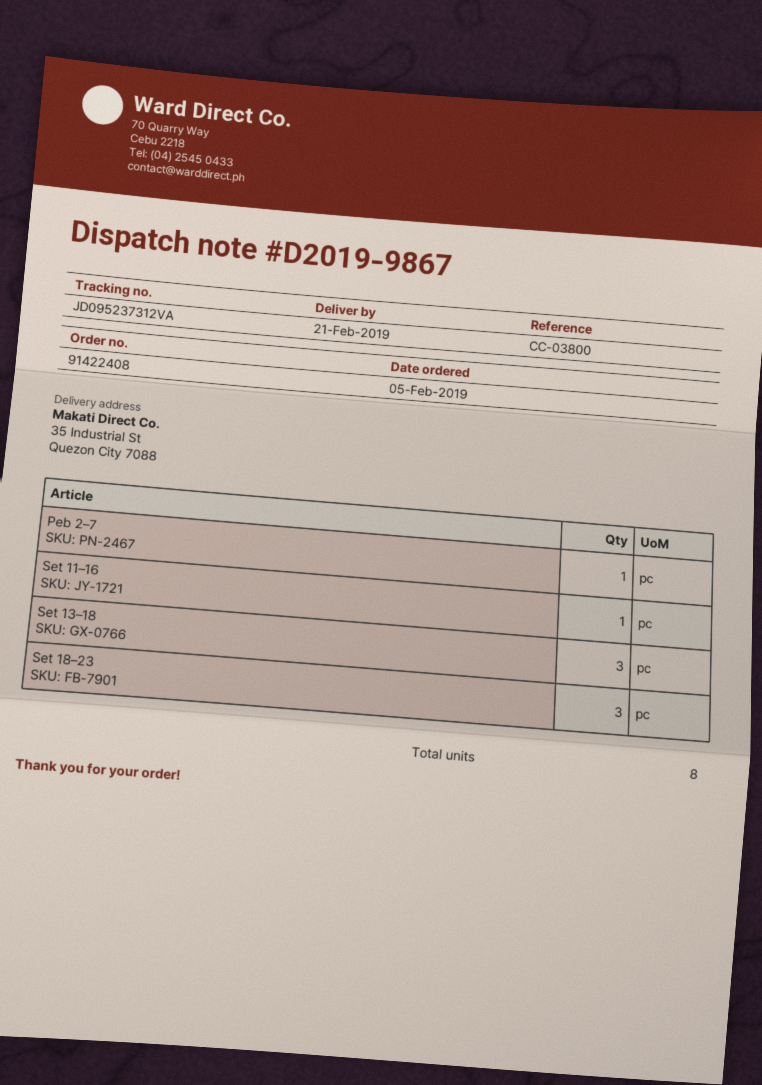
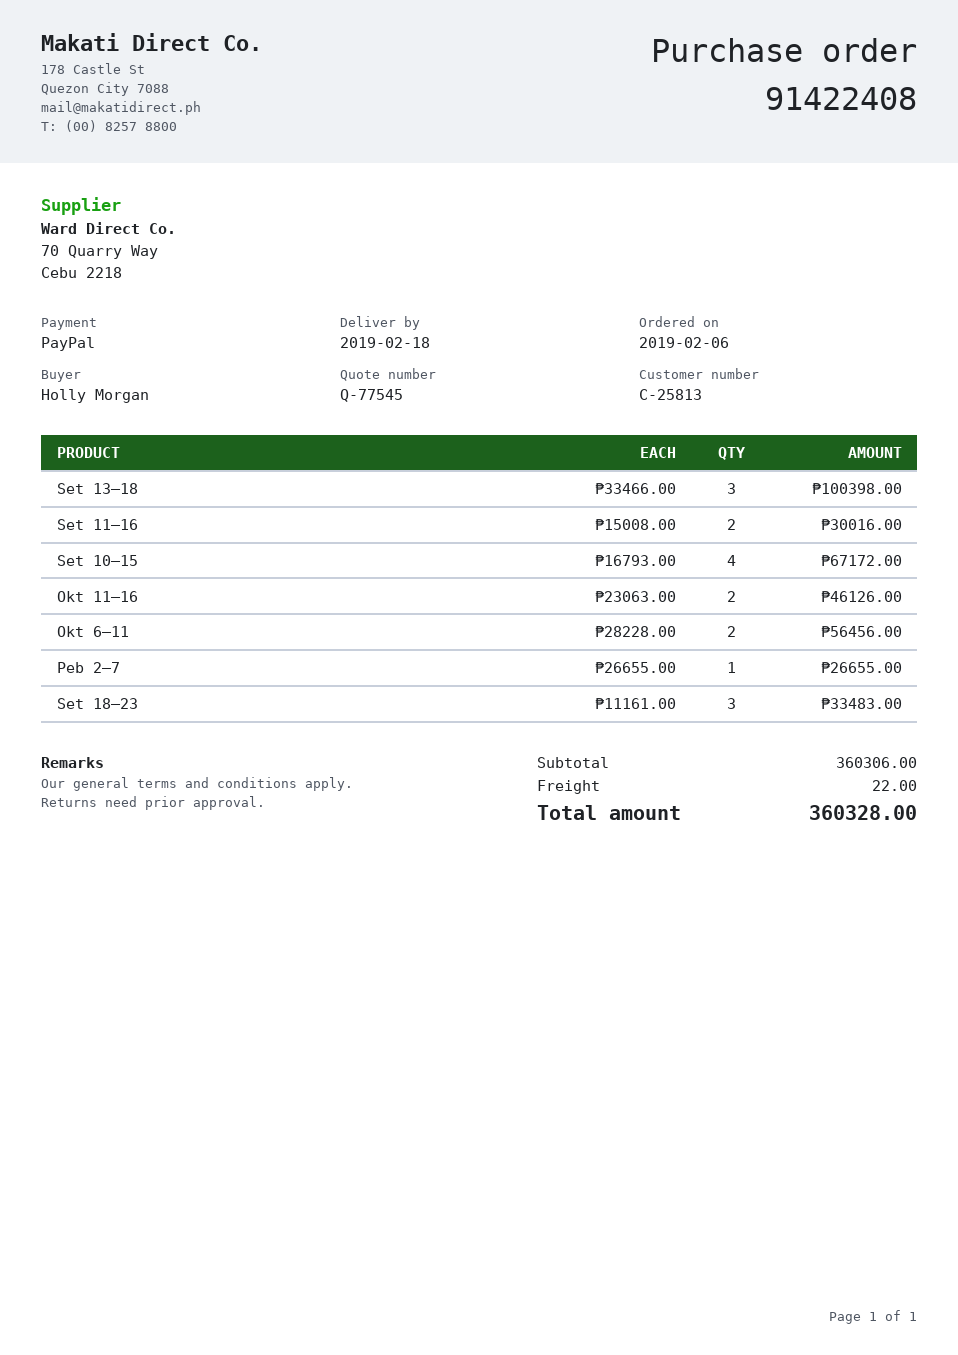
order date: 2019-02-05 -> 2019-02-06
delivery date: 2019-02-21 -> 2019-02-18
Set 11–16: 1 -> 2
Set 10–15: none -> 4
Okt 11–16: none -> 2
Okt 6–11: none -> 2

